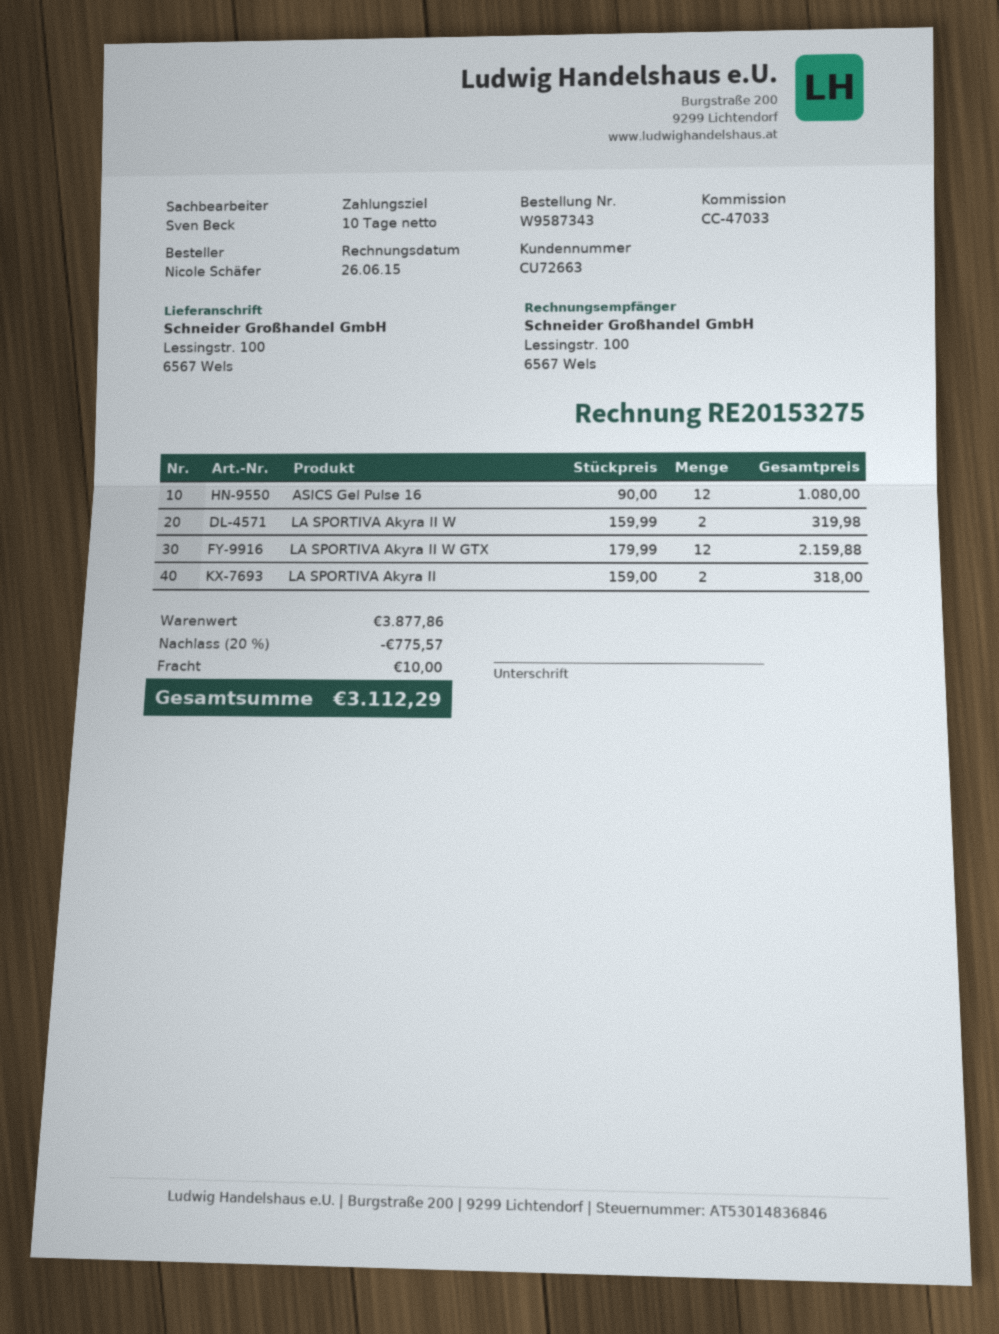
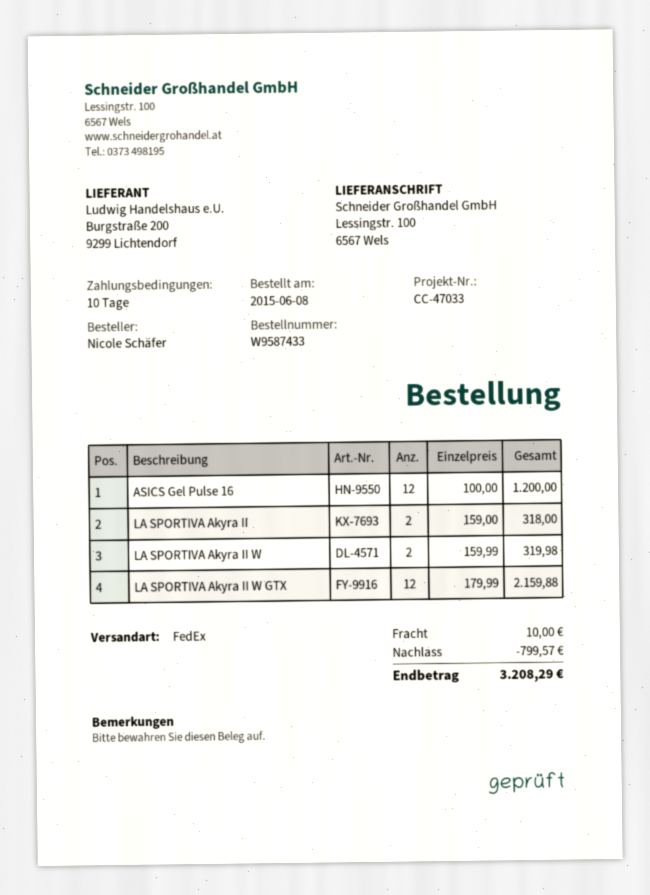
order number: W9587343 -> W9587433
ASICS Gel Pulse 16: 12 x 90.00 = 1080.00 -> 12 x 100.00 = 1200.00
discount: 775.57 -> 799.57
total: 3112.29 -> 3208.29

